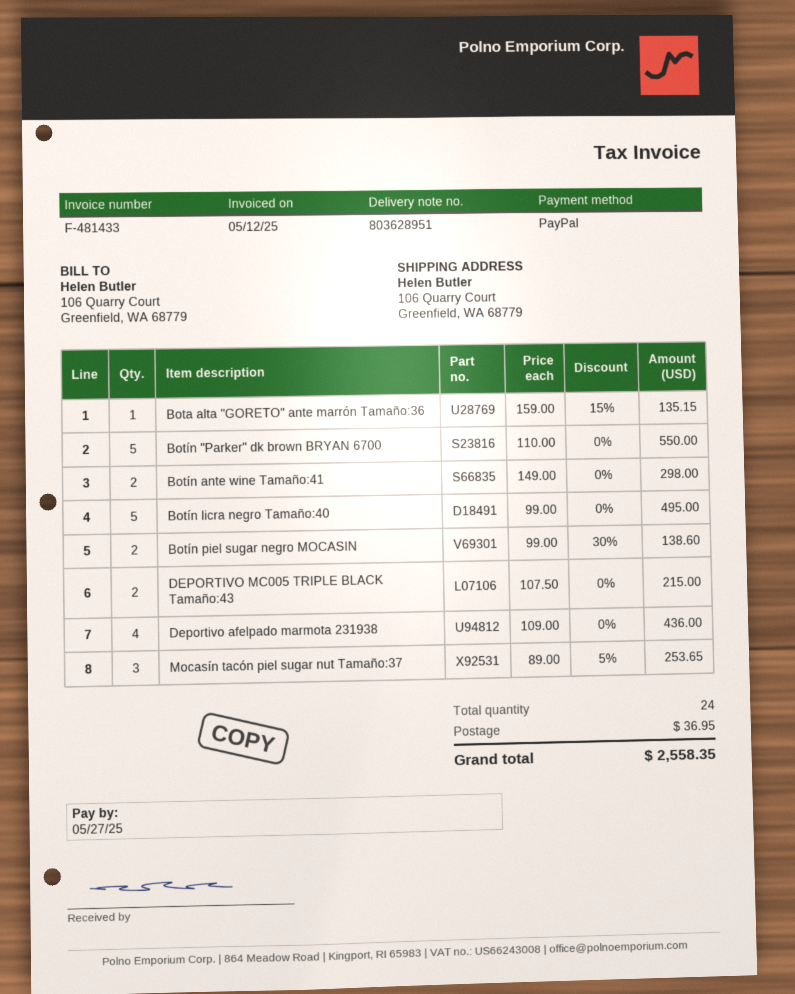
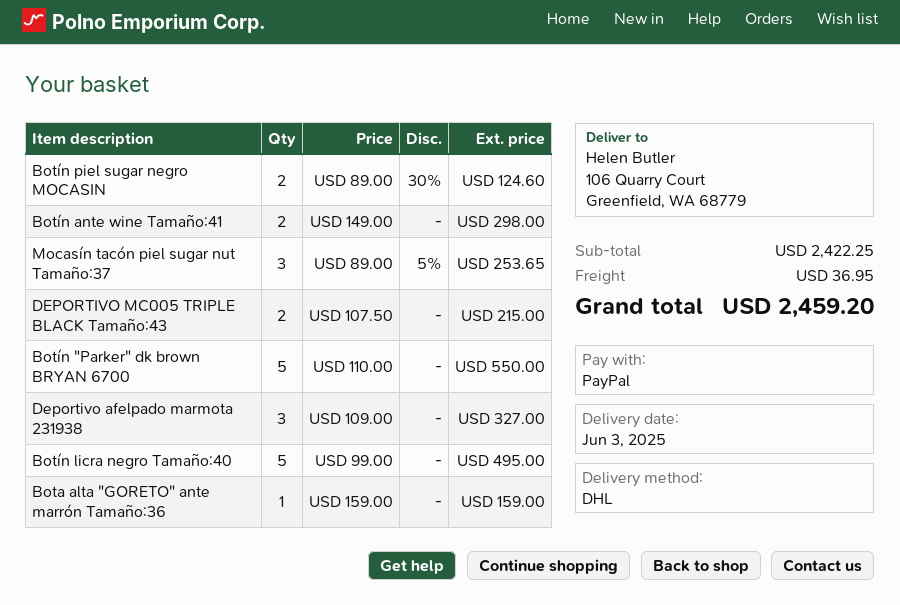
Bota alta "GORETO" ante marrón Tamaño:36: 1 x 159.00 - 15% = 135.15 -> 1 x 159.00 = 159.00
Botín piel sugar negro MOCASIN: 2 x 99.00 - 30% = 138.60 -> 2 x 89.00 - 30% = 124.60
Deportivo afelpado marmota 231938: 4 x 109.00 = 436.00 -> 3 x 109.00 = 327.00
total: 2558.35 -> 2459.20

